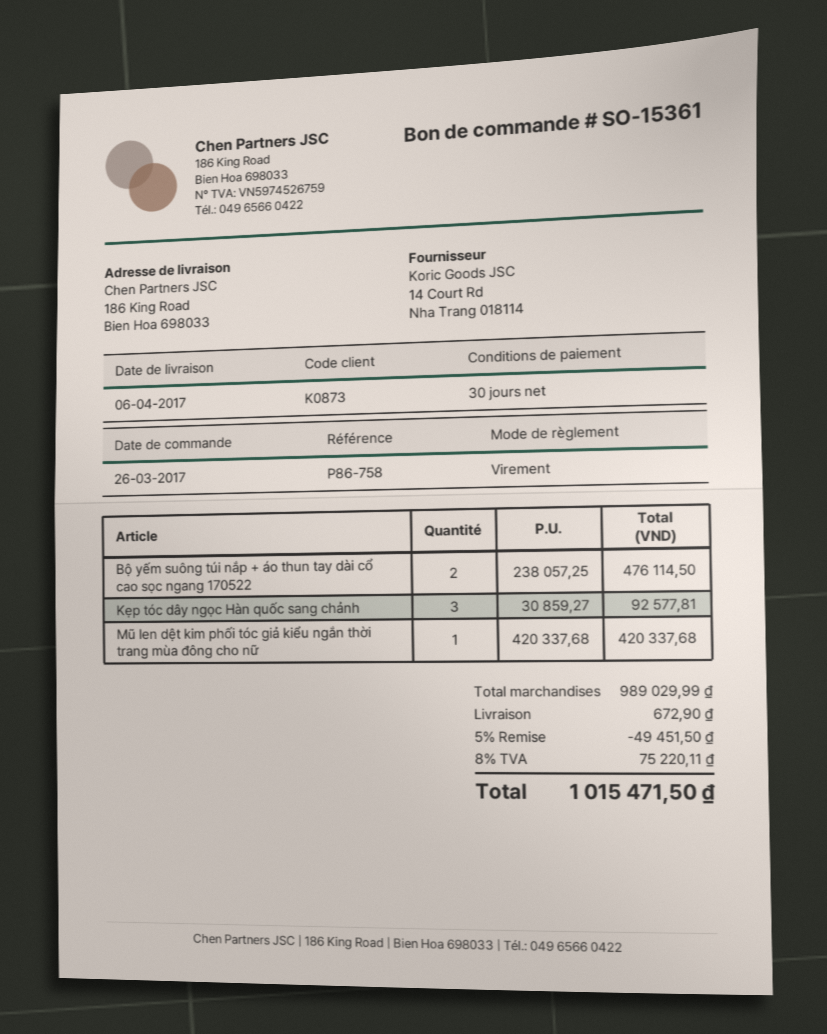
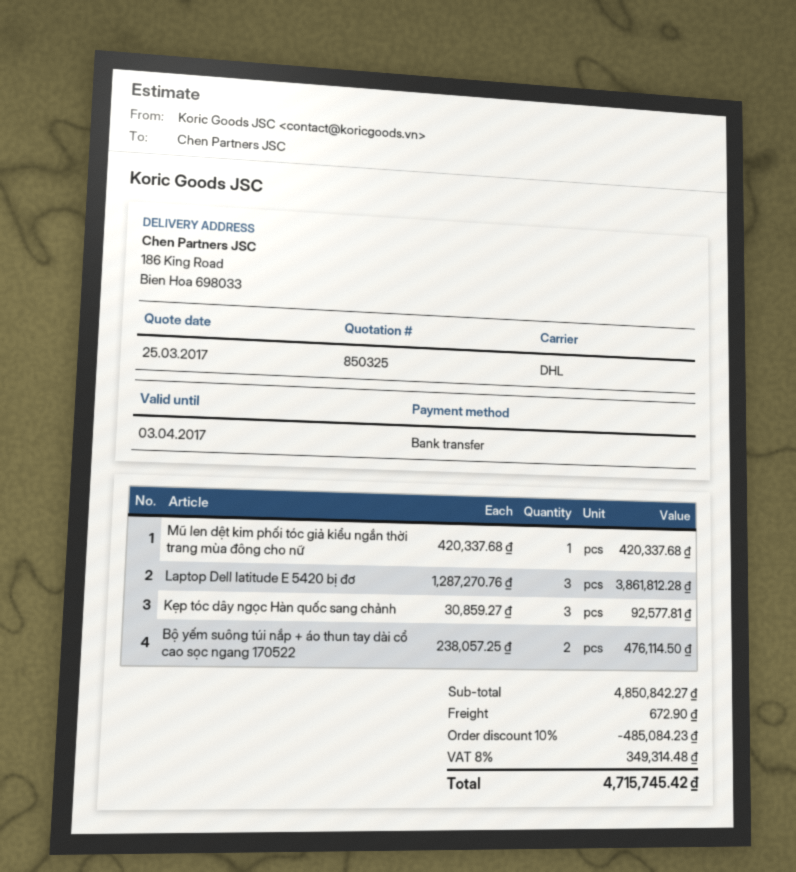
Laptop Dell latitude E 5420 bị đơ: none -> 3 x 1287270.76 = 3861812.28
subtotal: 989029.99 -> 4850842.27
discount: 5% = 49451.50 -> 10% = 485084.23
tax: 8% = 75220.11 -> 8% = 349314.48
total: 1015471.50 -> 4715745.42

